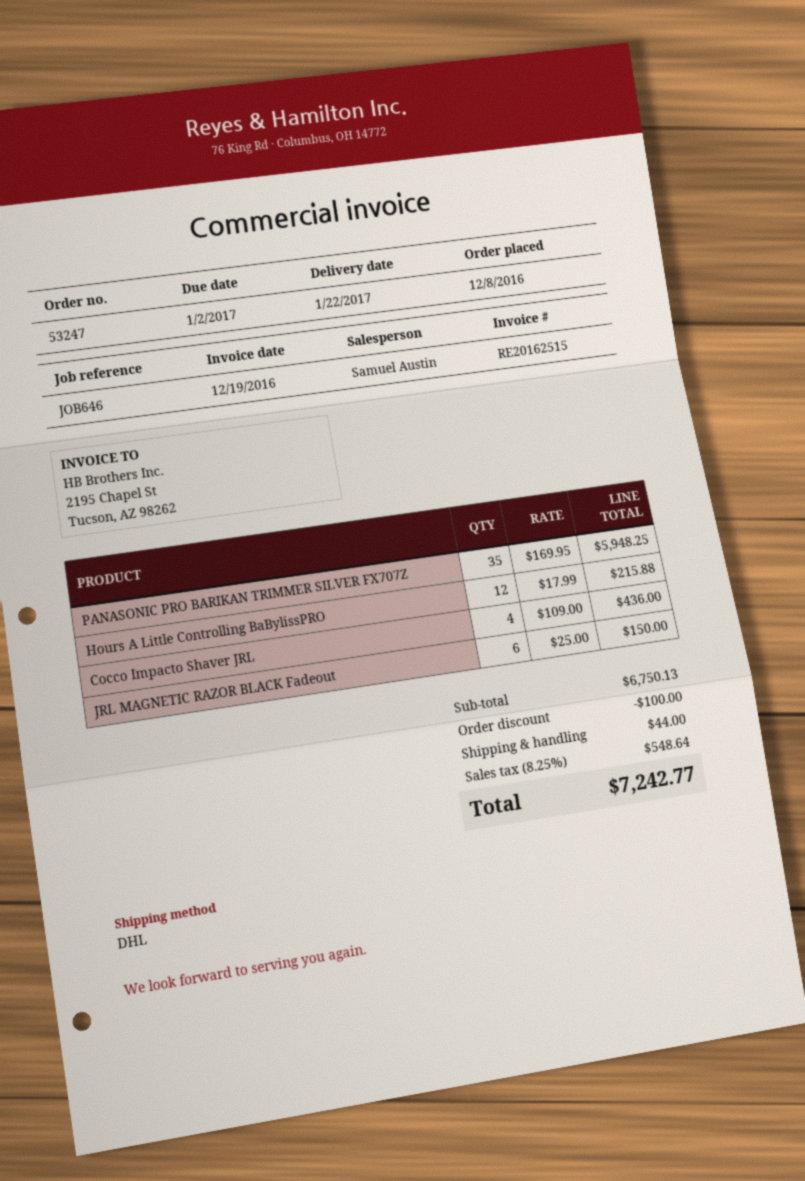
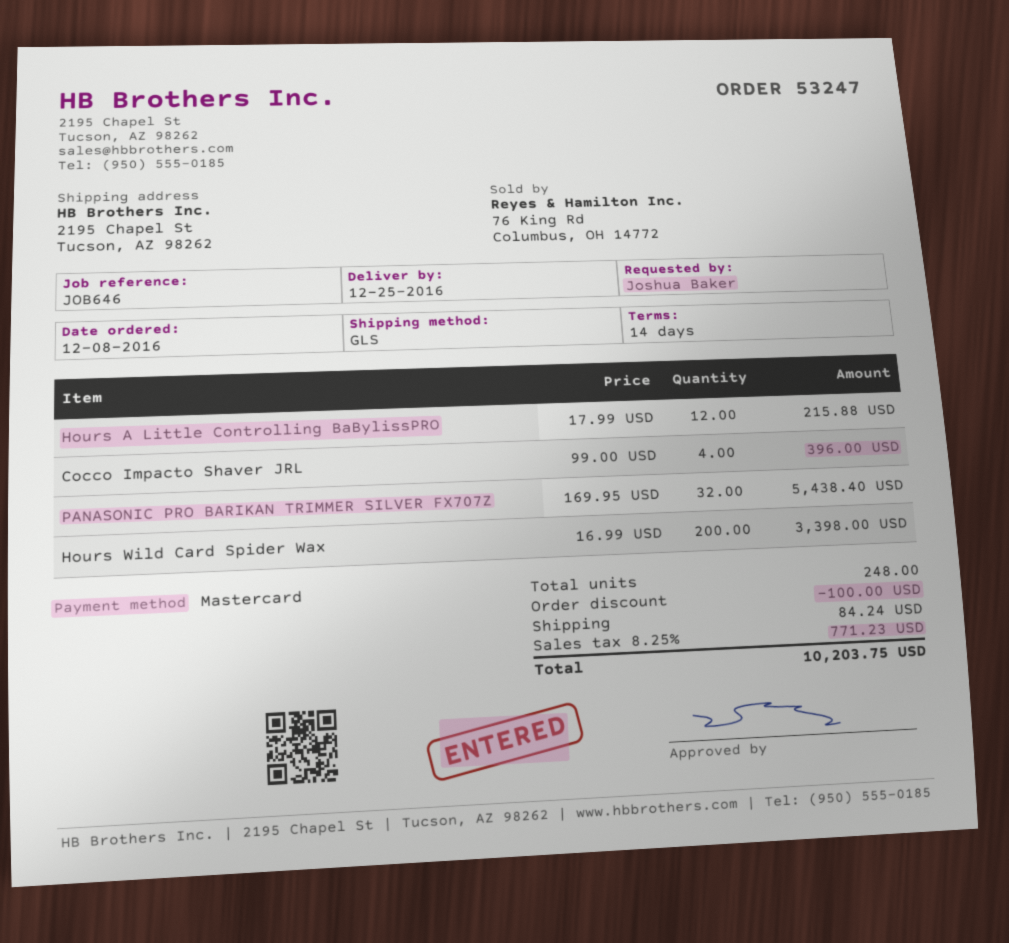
delivery date: 2017-01-22 -> 2016-12-25
shipping method: DHL -> GLS
PANASONIC PRO BARIKAN TRIMMER SILVER FX707Z: 35 x 169.95 = 5948.25 -> 32 x 169.95 = 5438.40
Cocco Impacto Shaver JRL: 4 x 109.00 = 436.00 -> 4 x 99.00 = 396.00
JRL MAGNETIC RAZOR BLACK Fadeout: 6 x 25.00 = 150.00 -> none
Hours Wild Card Spider Wax: none -> 200 x 16.99 = 3398.00
shipping: 44.00 -> 84.24
tax: 8.25% = 548.64 -> 8.25% = 771.23
total: 7242.77 -> 10203.75

